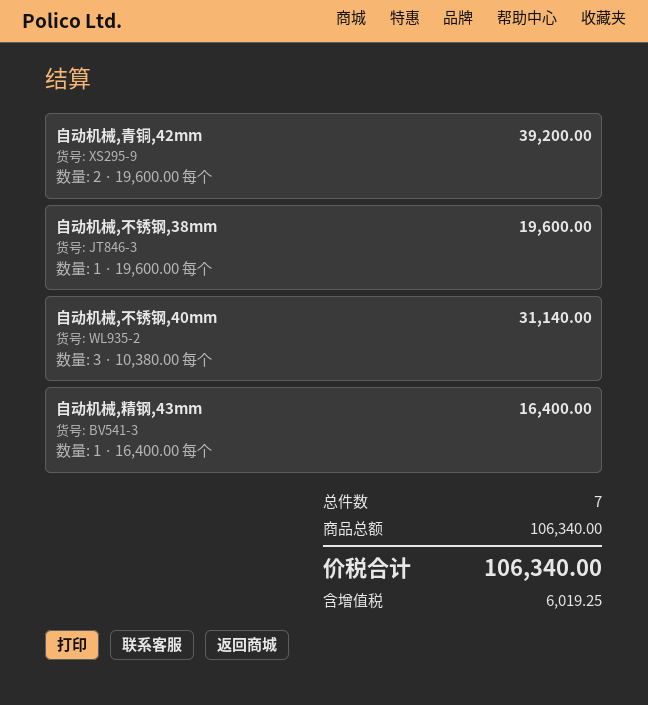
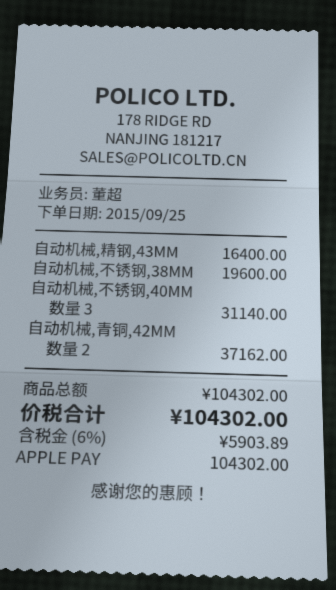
自动机械,青铜,42mm: 2 for 39200.00 -> 2 for 37162.00
subtotal: 106340.00 -> 104302.00
tax: 6019.25 -> 5903.89
total: 106340.00 -> 104302.00

